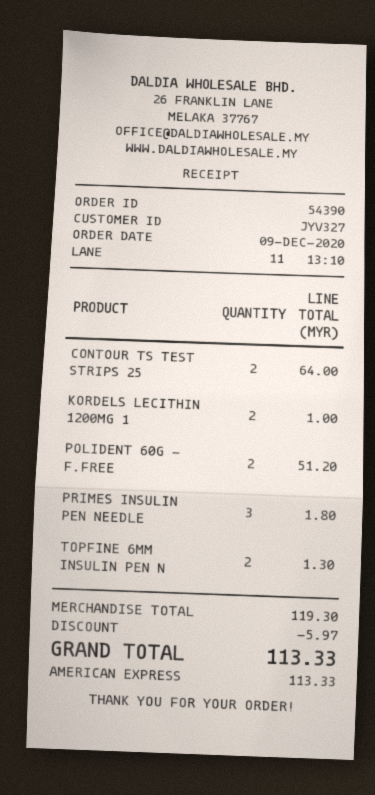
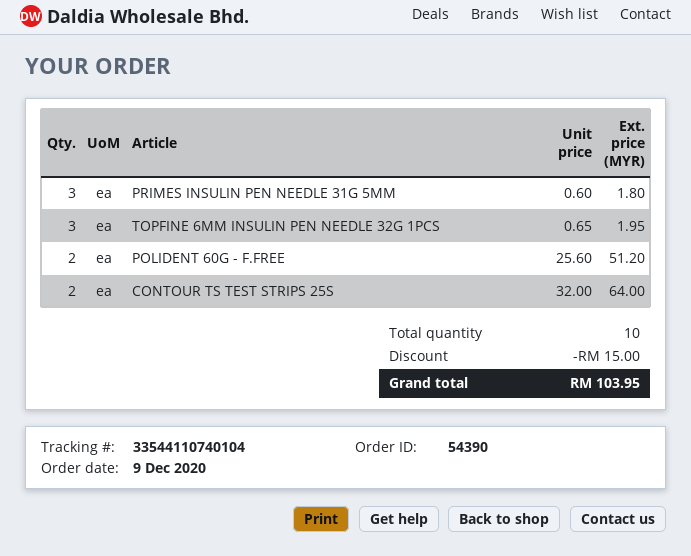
KORDELS LECITHIN 1200MG 1: 2 for 1.00 -> none
TOPFINE 6MM INSULIN PEN N: 2 for 1.30 -> 3 for 1.95
discount: 5.97 -> 15.00
total: 113.33 -> 103.95

